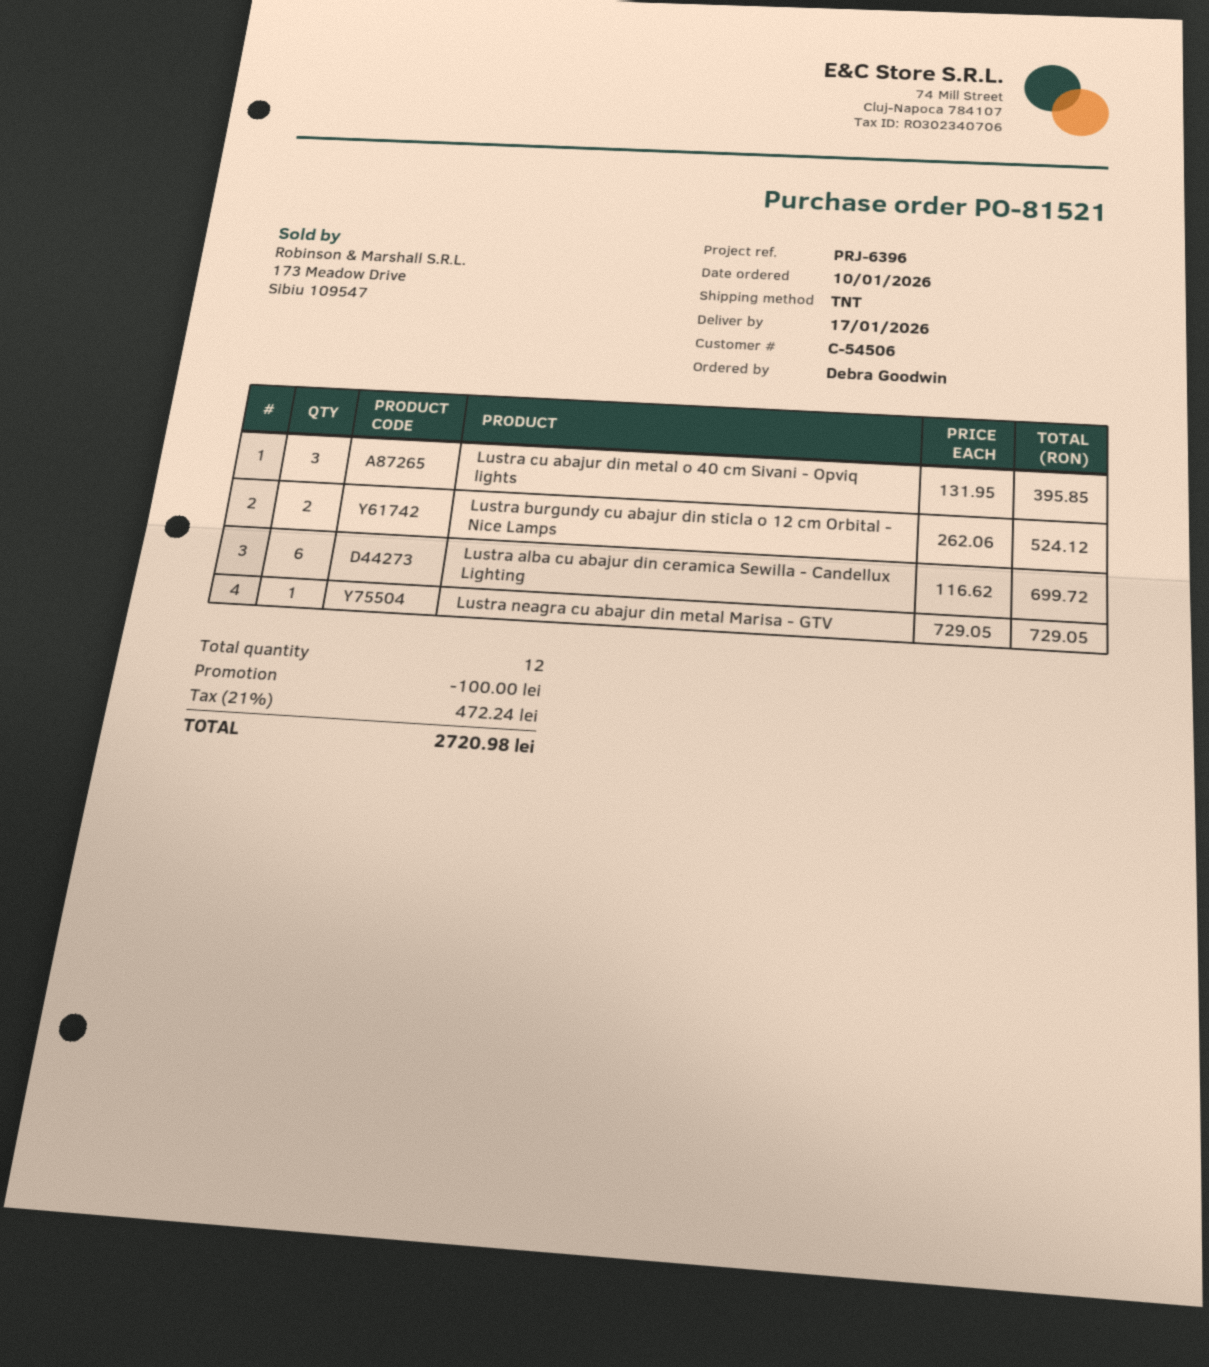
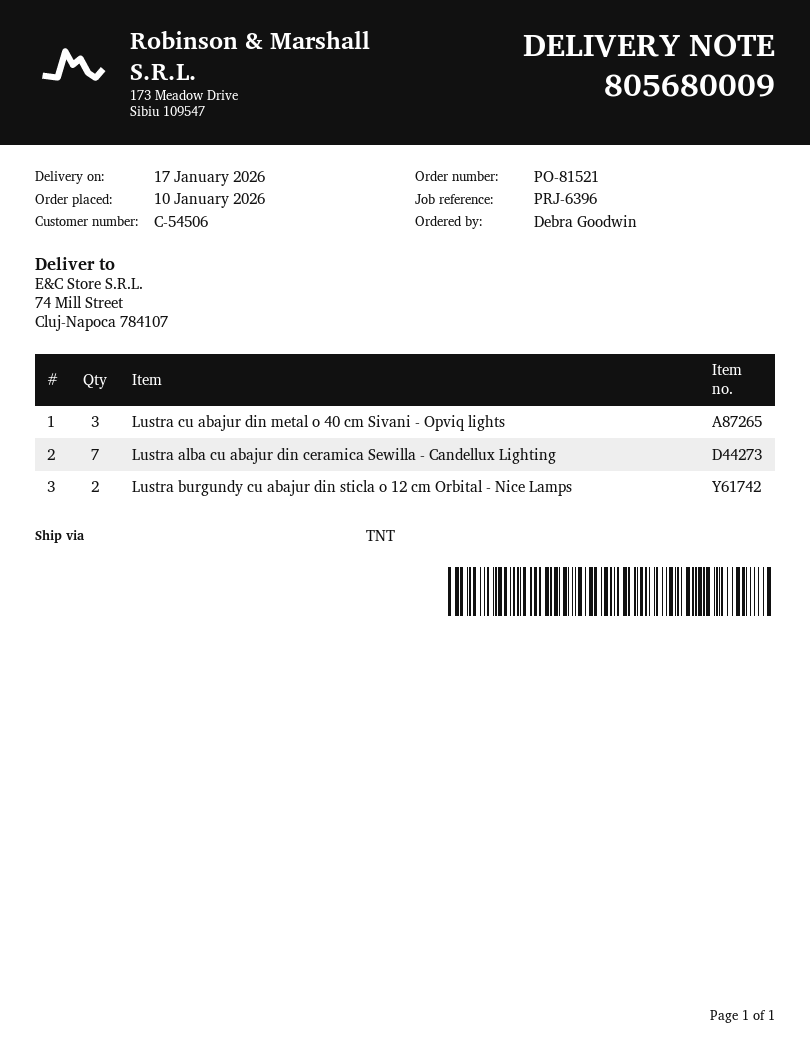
Lustra alba cu abajur din ceramica Sewilla - Candellux Lighting: 6 -> 7
Lustra neagra cu abajur din metal Marisa - GTV: 1 -> none

